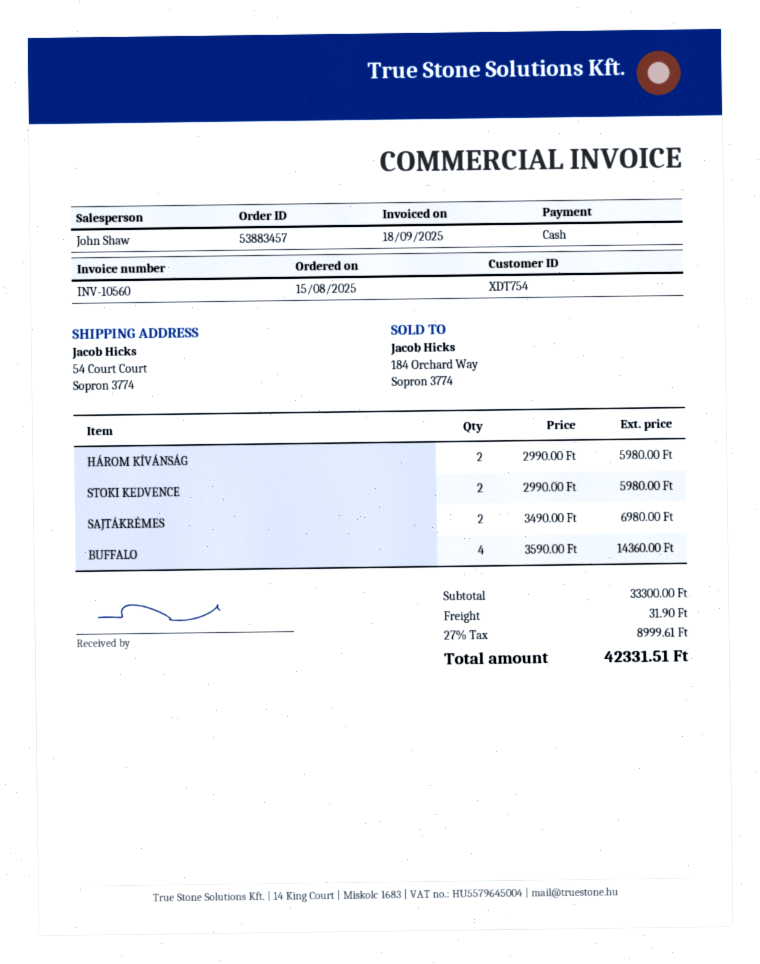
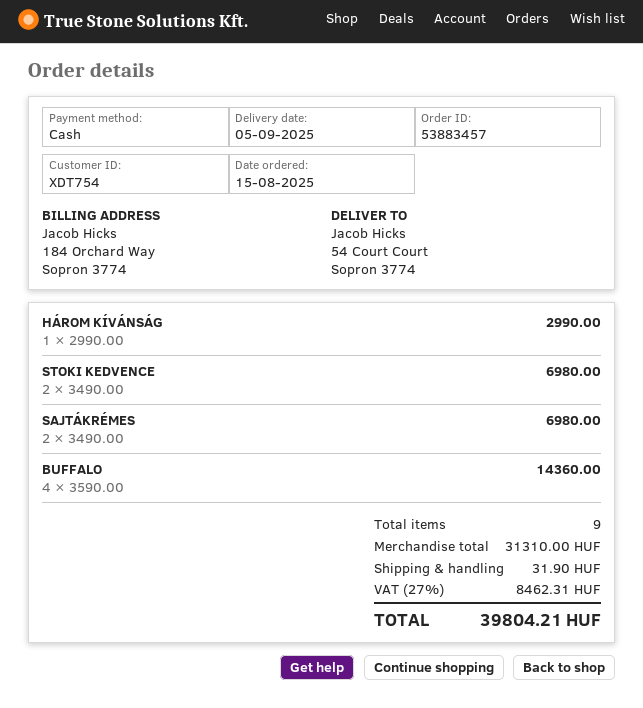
HÁROM KÍVÁNSÁG: 2 x 2990.00 = 5980.00 -> 1 x 2990.00 = 2990.00
STOKI KEDVENCE: 2 x 2990.00 = 5980.00 -> 2 x 3490.00 = 6980.00
subtotal: 33300.00 -> 31310.00
tax: 27% = 8999.61 -> 27% = 8462.31
total: 42331.51 -> 39804.21

